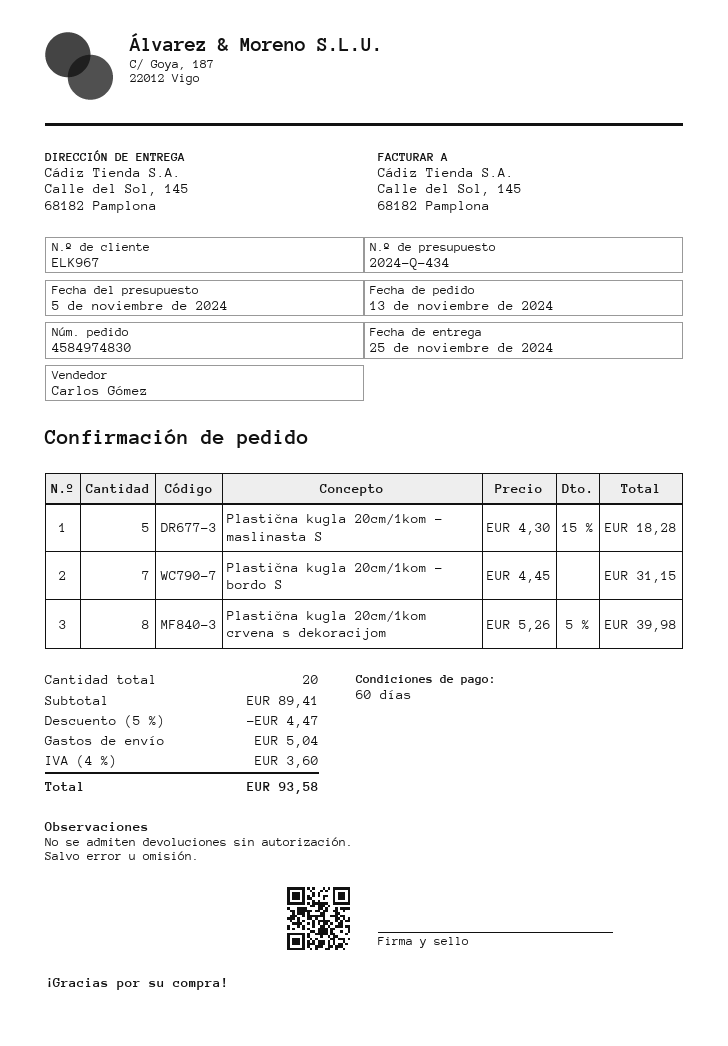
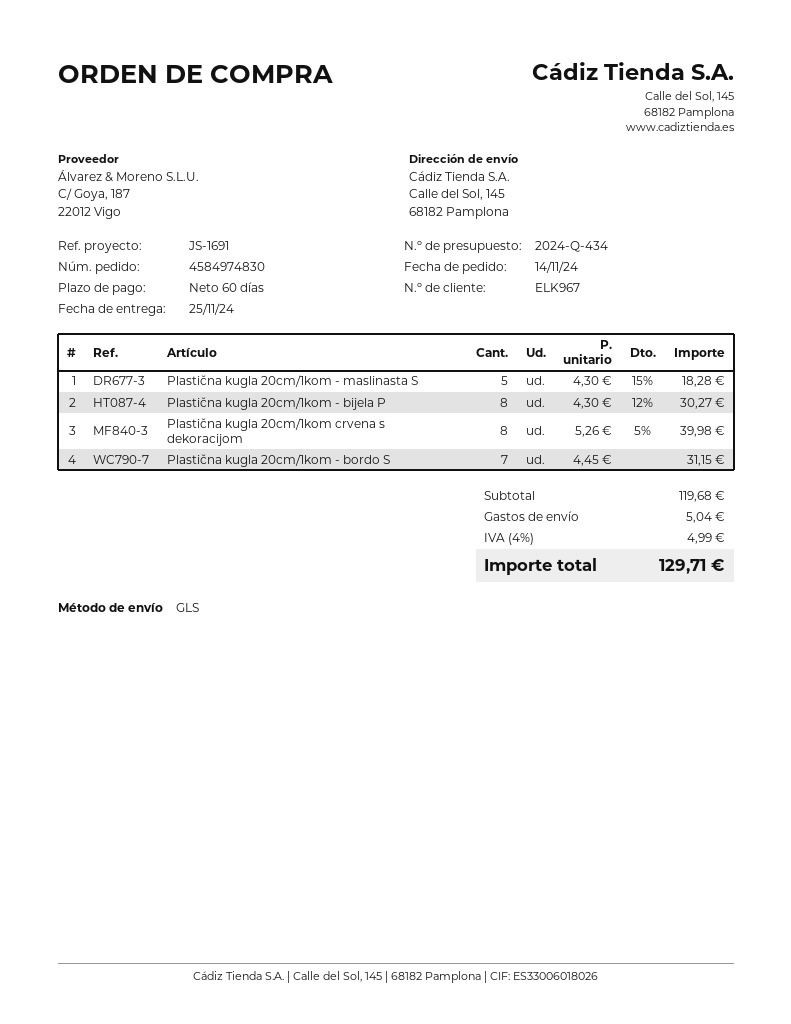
order date: 2024-11-13 -> 2024-11-14
Plastična kugla 20cm/1kom - bijela P: none -> 8 x 4.30 - 12% = 30.27
subtotal: 89.41 -> 119.68
discount: 5% = 4.47 -> none
tax: 4% = 3.60 -> 4% = 4.99
total: 93.58 -> 129.71

